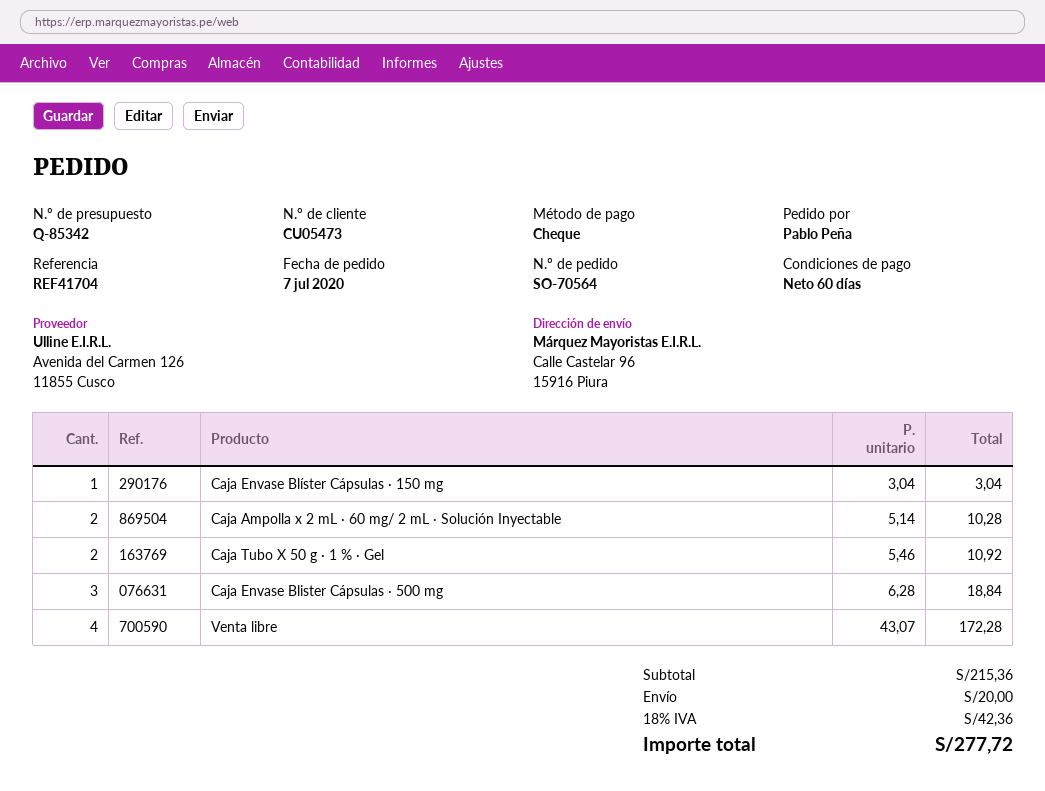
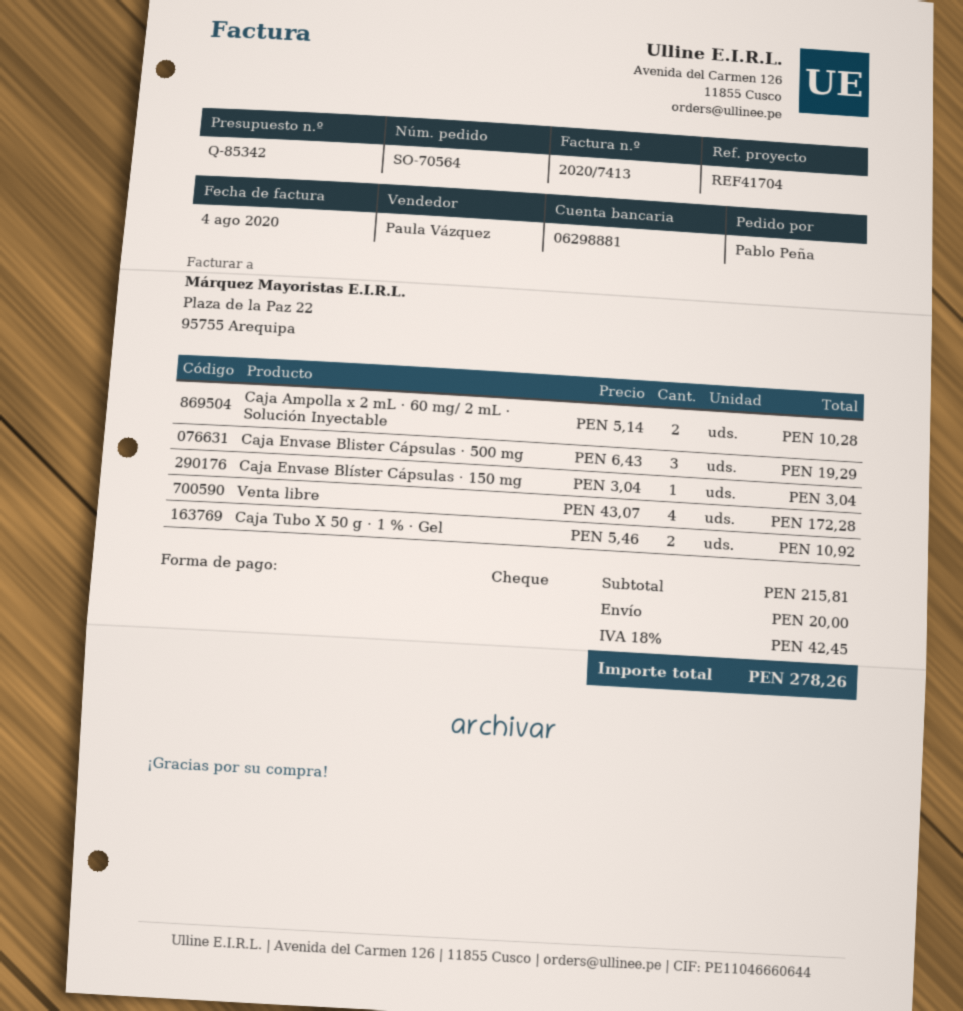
Caja Envase Blister Cápsulas · 500 mg: 3 x 6.28 = 18.84 -> 3 x 6.43 = 19.29
subtotal: 215.36 -> 215.81
tax: 18% = 42.36 -> 18% = 42.45
total: 277.72 -> 278.26

